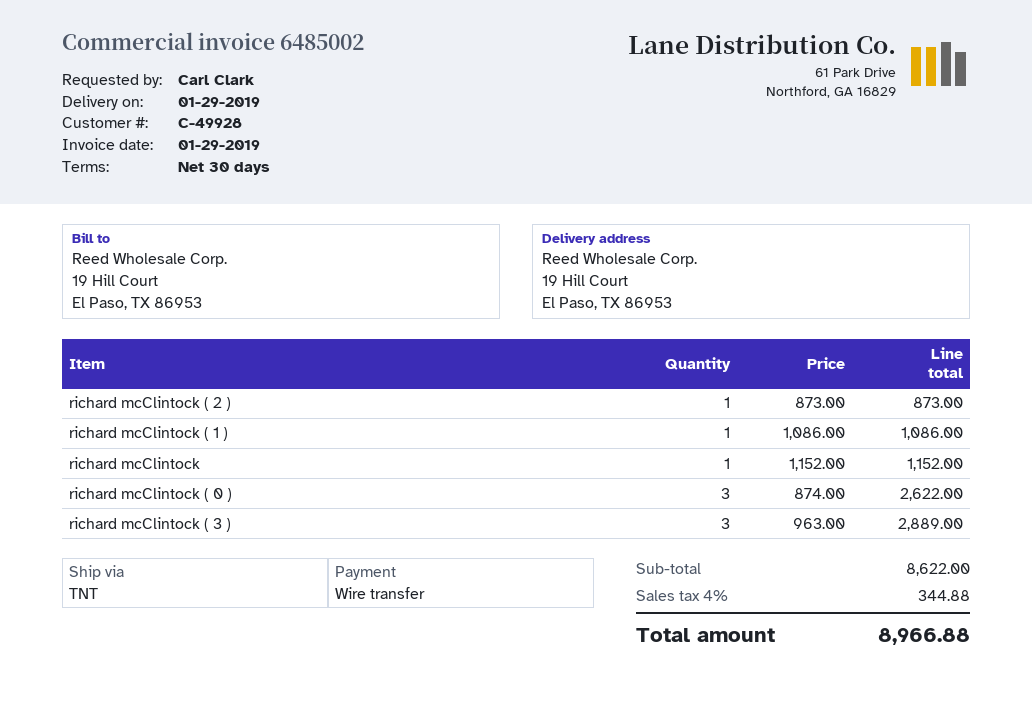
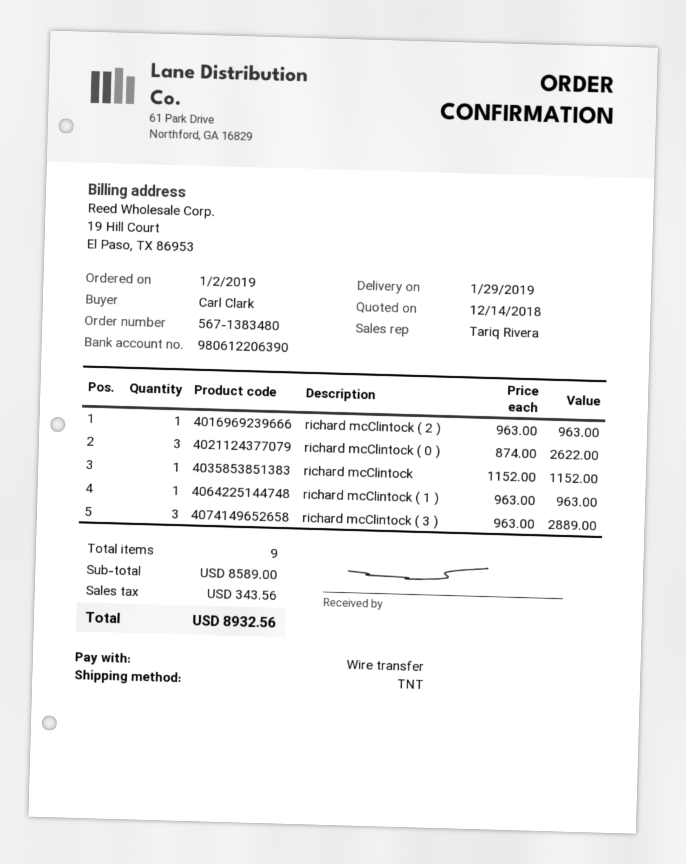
richard mcClintock ( 2 ): 1 x 873.00 = 873.00 -> 1 x 963.00 = 963.00
richard mcClintock ( 1 ): 1 x 1086.00 = 1086.00 -> 1 x 963.00 = 963.00
subtotal: 8622.00 -> 8589.00
tax: 344.88 -> 343.56
total: 8966.88 -> 8932.56

